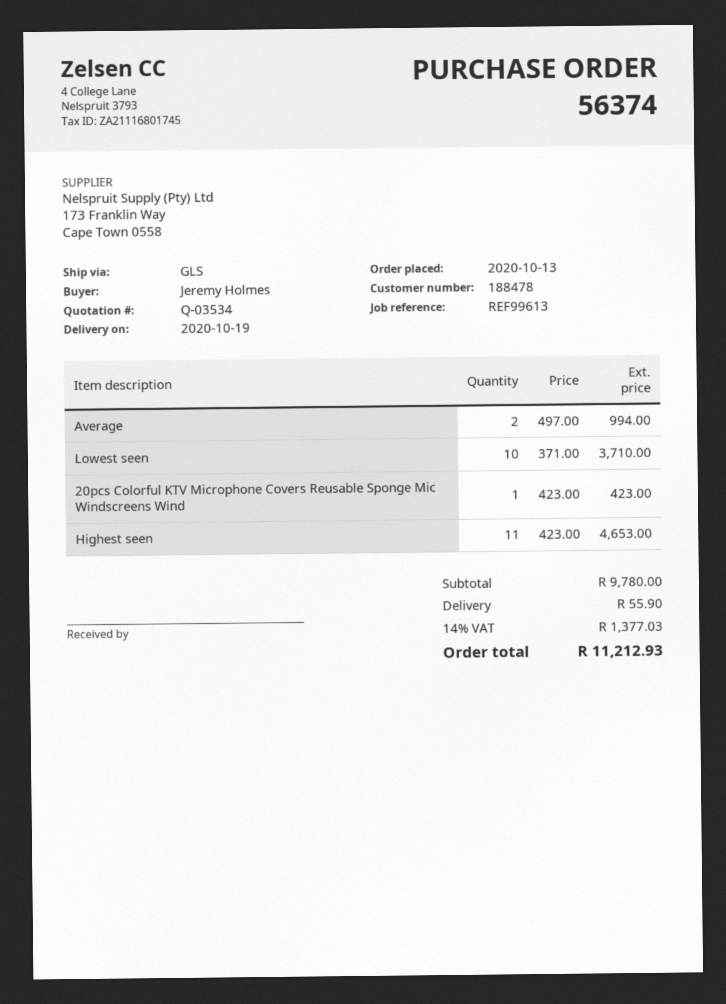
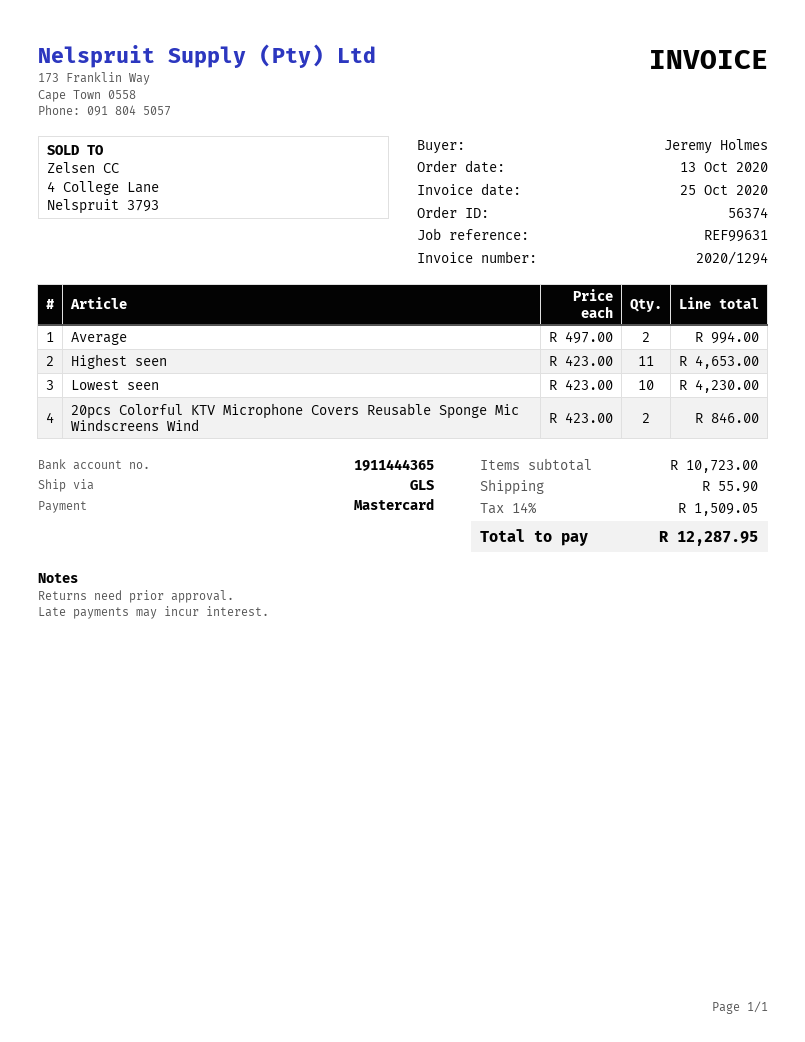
reference: REF99613 -> REF99631
Lowest seen: 10 x 371.00 = 3710.00 -> 10 x 423.00 = 4230.00
20pcs Colorful KTV Microphone Covers Reusable Sponge Mic Windscreens Wind: 1 x 423.00 = 423.00 -> 2 x 423.00 = 846.00
subtotal: 9780.00 -> 10723.00
tax: 14% = 1377.03 -> 14% = 1509.05
total: 11212.93 -> 12287.95

